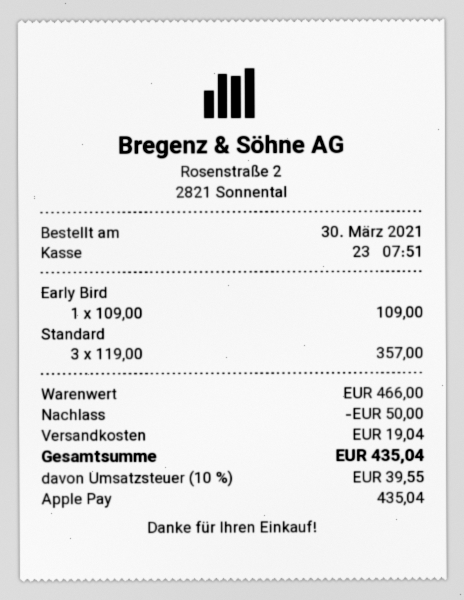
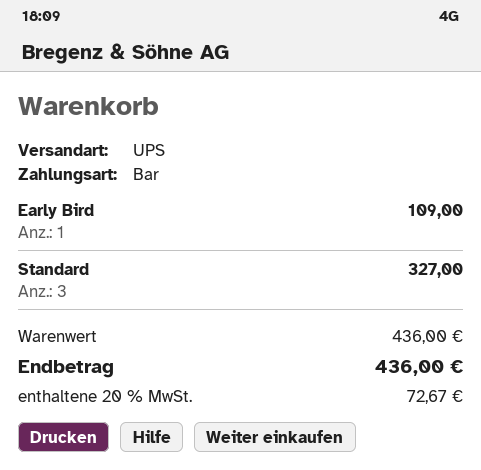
payment method: Apple Pay -> cash
Standard: 3 for 357.00 -> 3 for 327.00
subtotal: 466.00 -> 436.00
discount: 50.00 -> none
shipping: 19.04 -> none
tax: 10% = 39.55 -> 20% = 72.67
total: 435.04 -> 436.00

